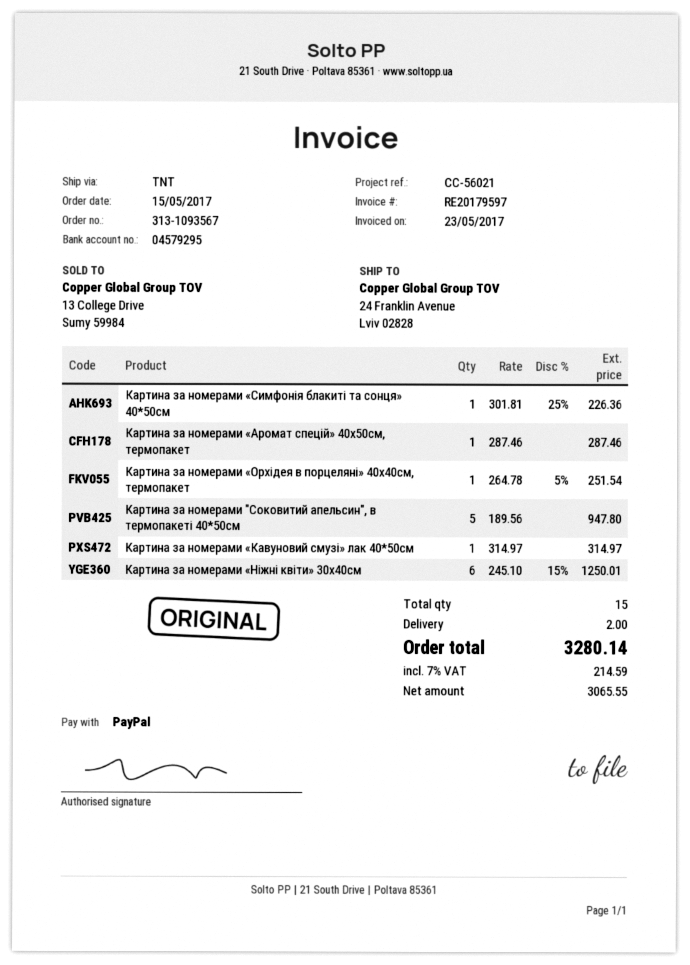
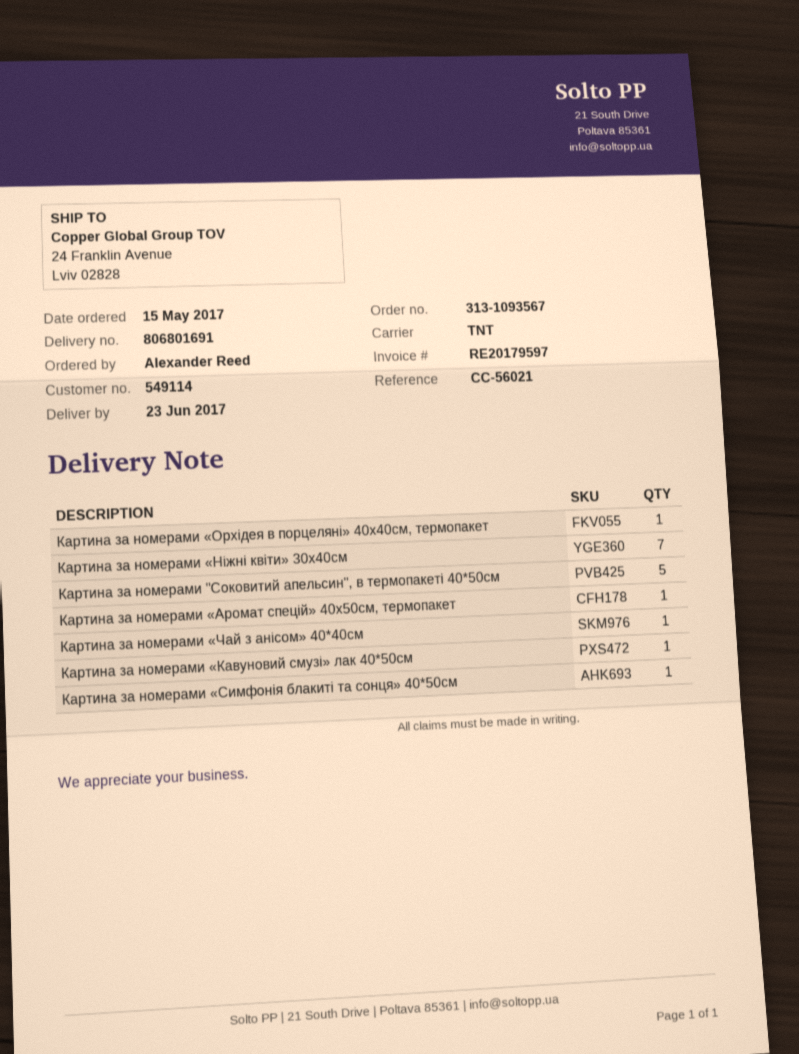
Картина за номерами «Ніжні квіти» 30х40см: 6 -> 7
Картина за номерами «Чай з анісом» 40*40см: none -> 1

